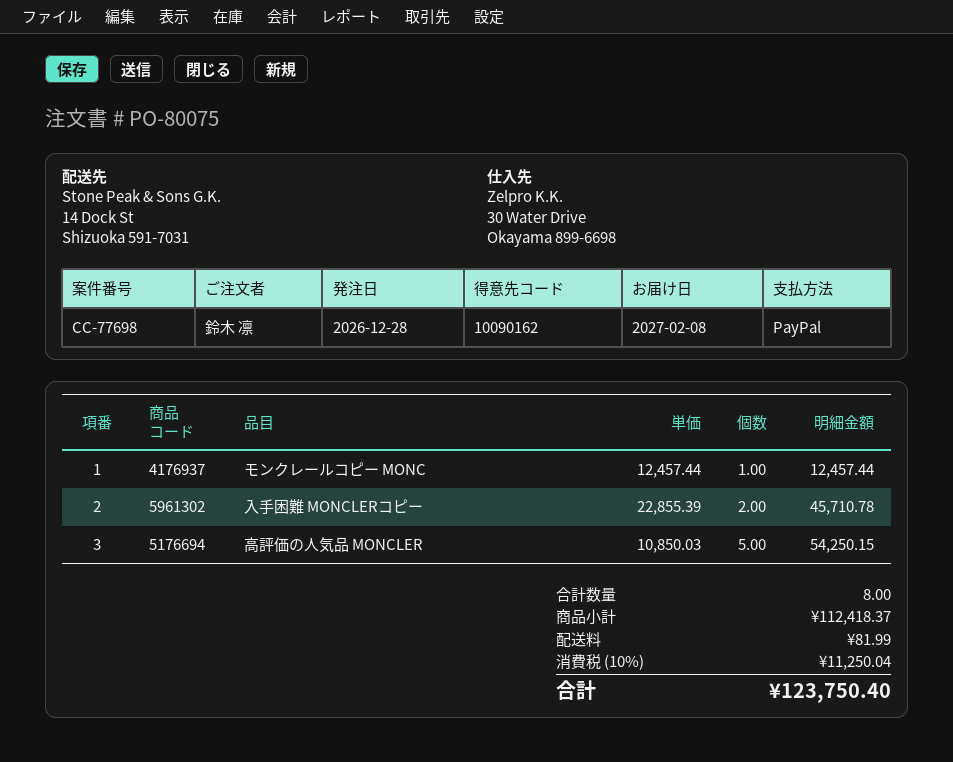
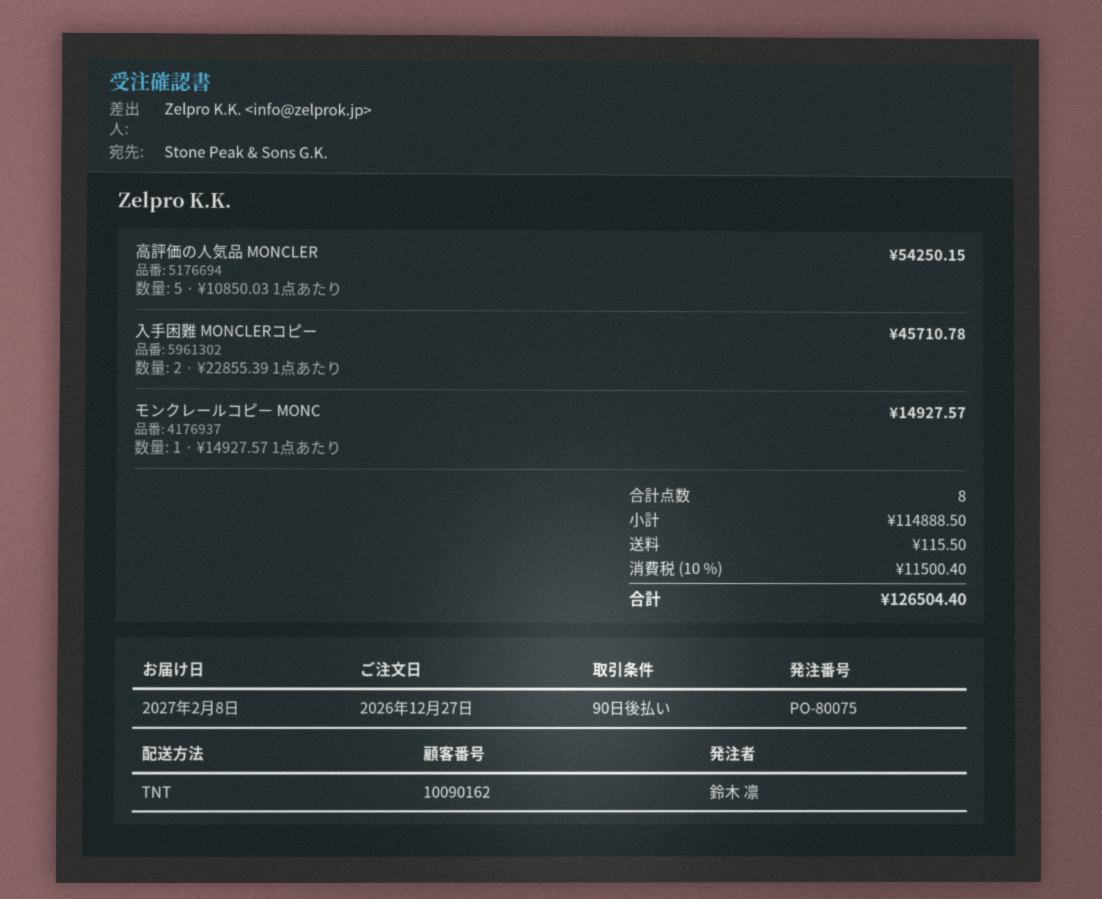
order date: 2026-12-28 -> 2026-12-27
モンクレールコピー MONC: 1 x 12457.44 = 12457.44 -> 1 x 14927.57 = 14927.57
subtotal: 112418.37 -> 114888.50
shipping: 81.99 -> 115.50
tax: 10% = 11250.04 -> 10% = 11500.40
total: 123750.40 -> 126504.40

